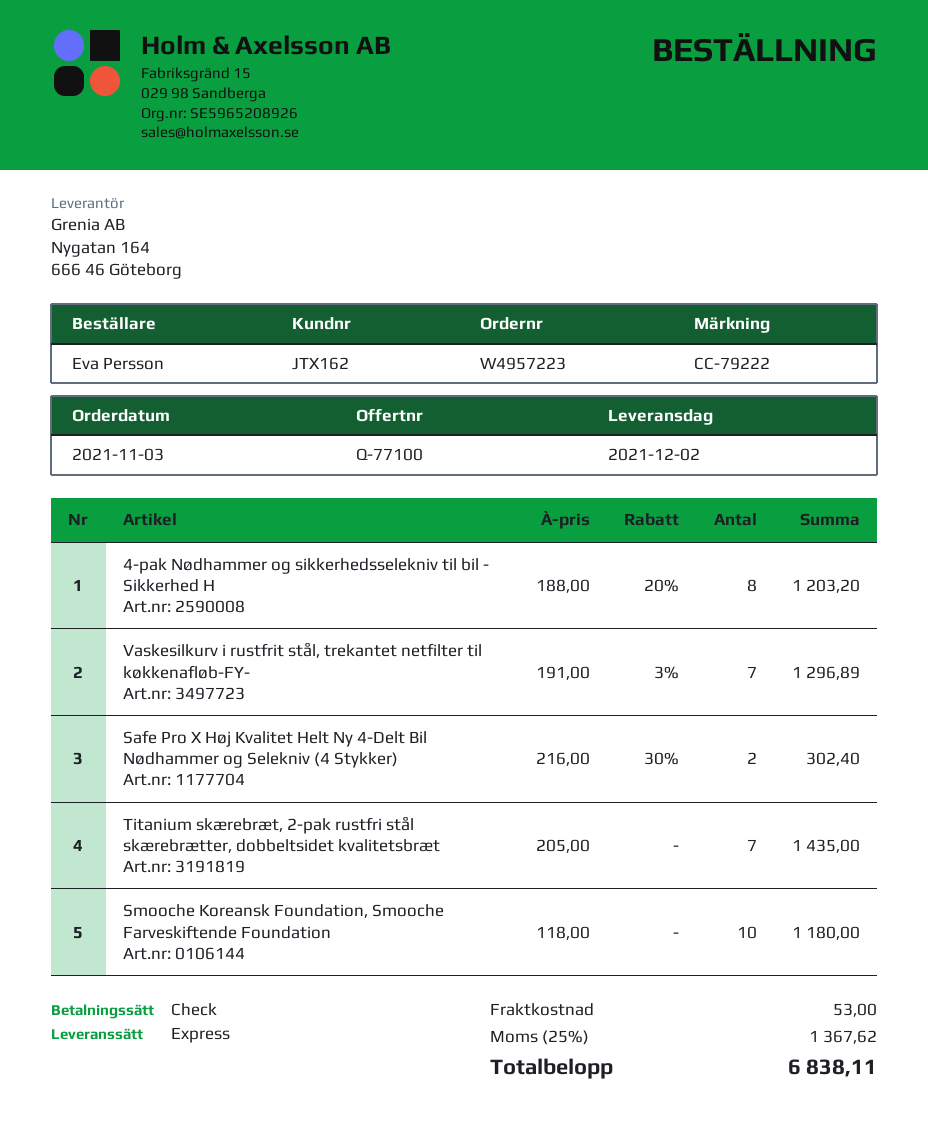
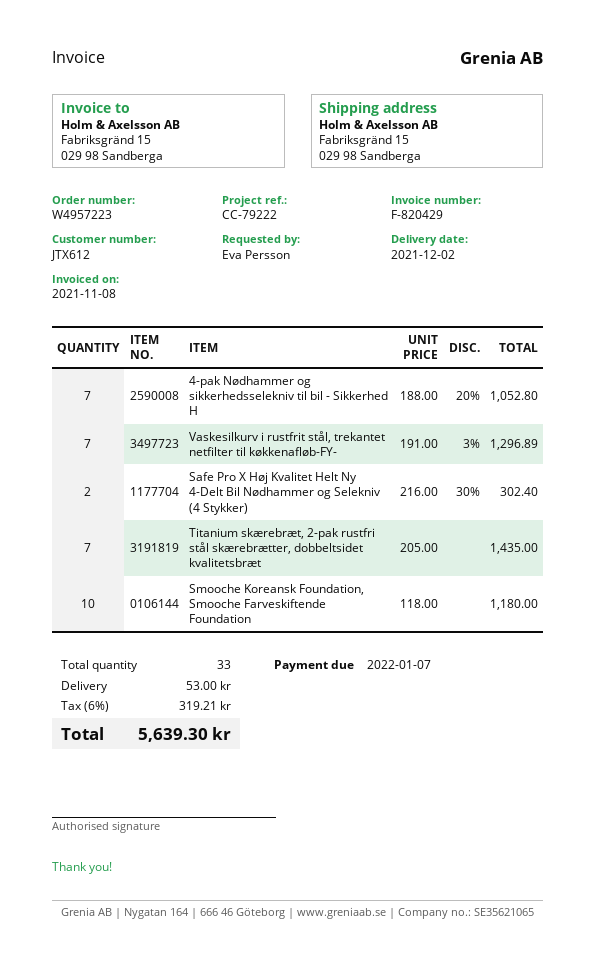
customer number: JTX162 -> JTX612
4-pak Nødhammer og sikkerhedsselekniv til bil - Sikkerhed H: 8 x 188.00 - 20% = 1203.20 -> 7 x 188.00 - 20% = 1052.80
tax: 25% = 1367.62 -> 6% = 319.21
total: 6838.11 -> 5639.30

